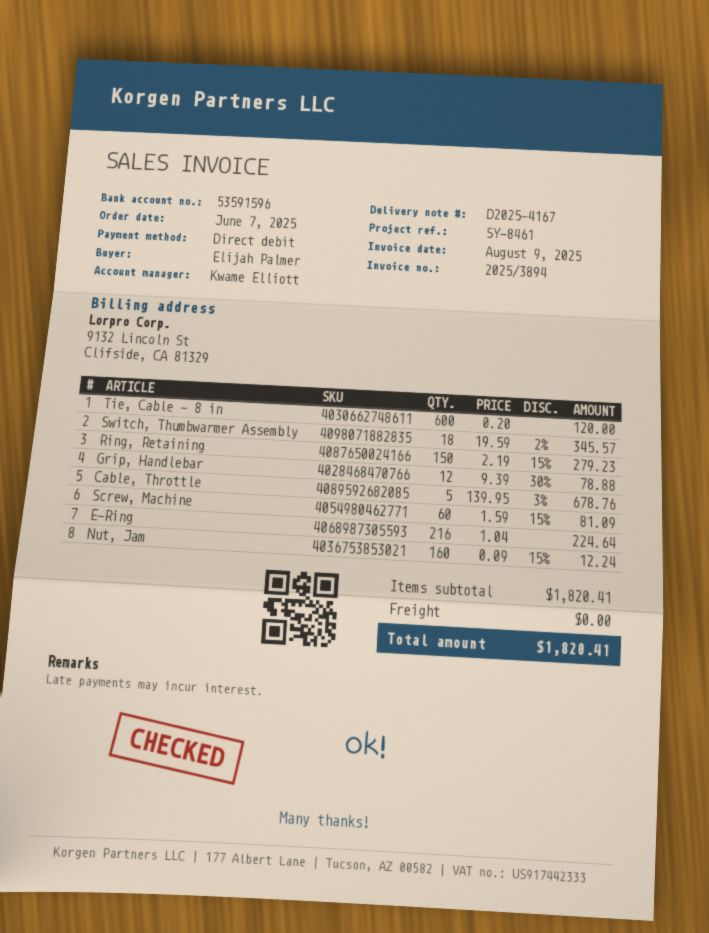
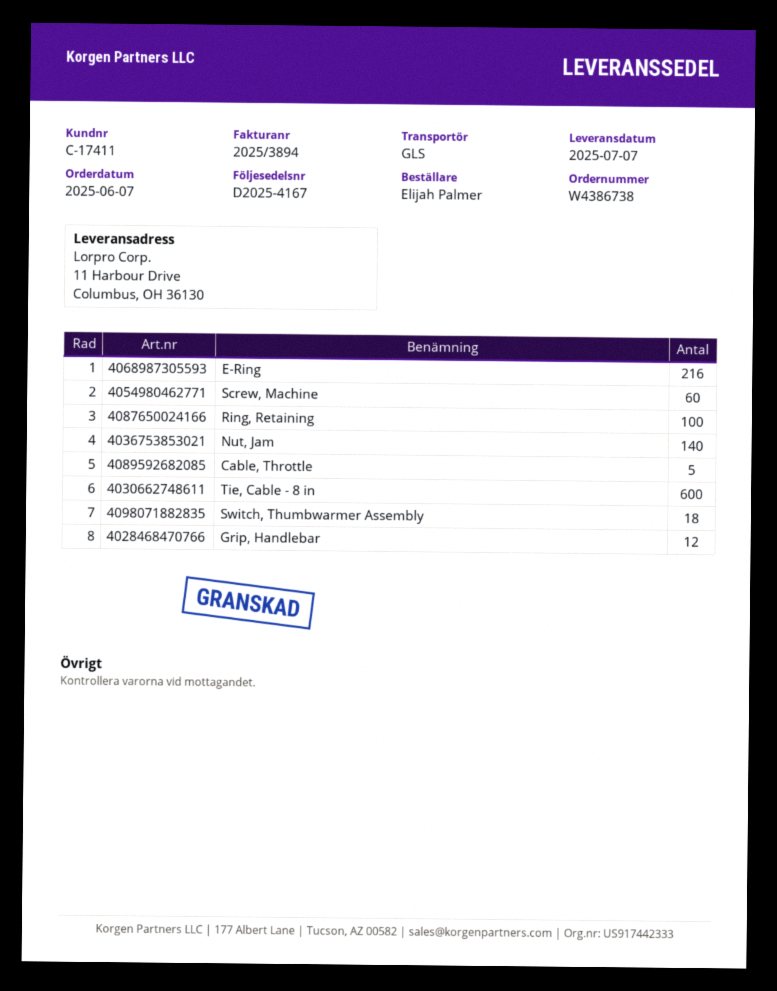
Ring, Retaining: 150 -> 100
Nut, Jam: 160 -> 140

